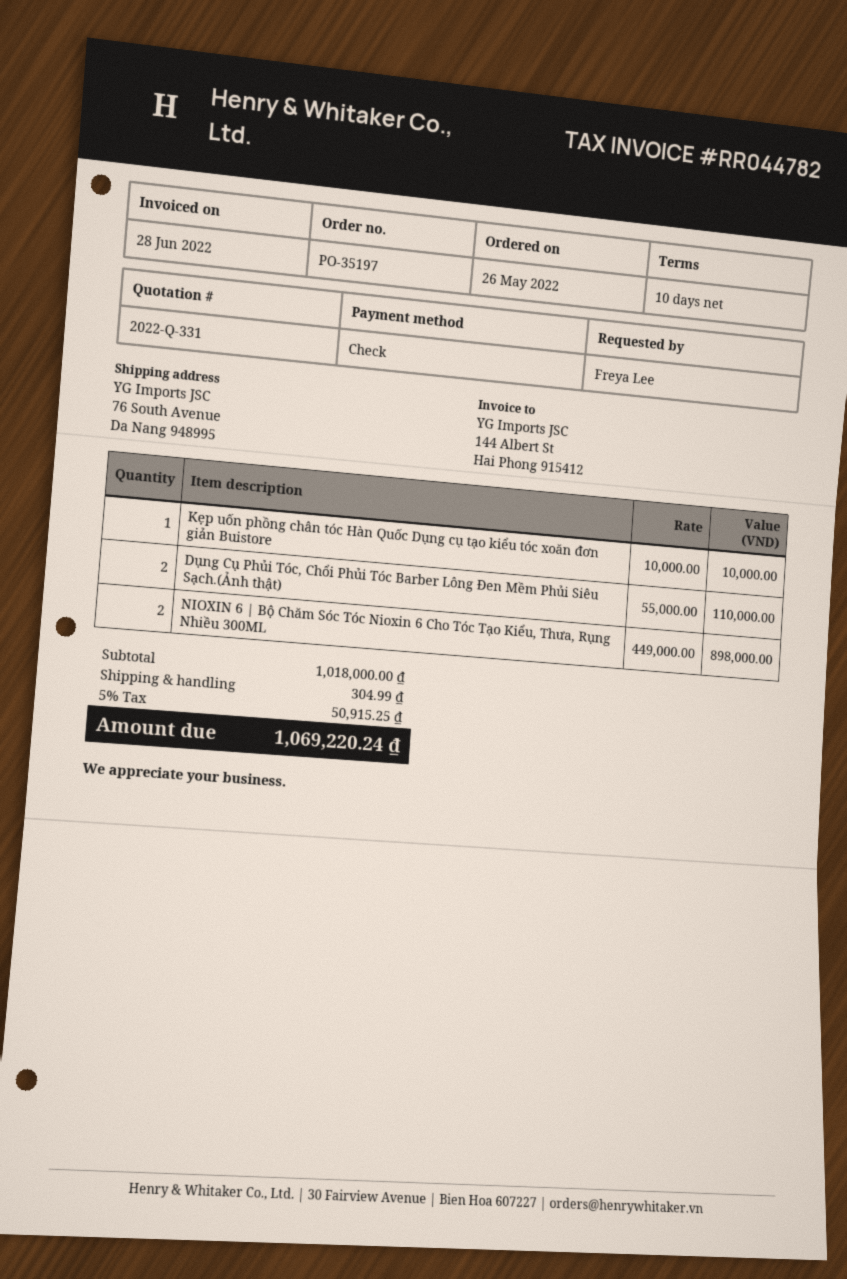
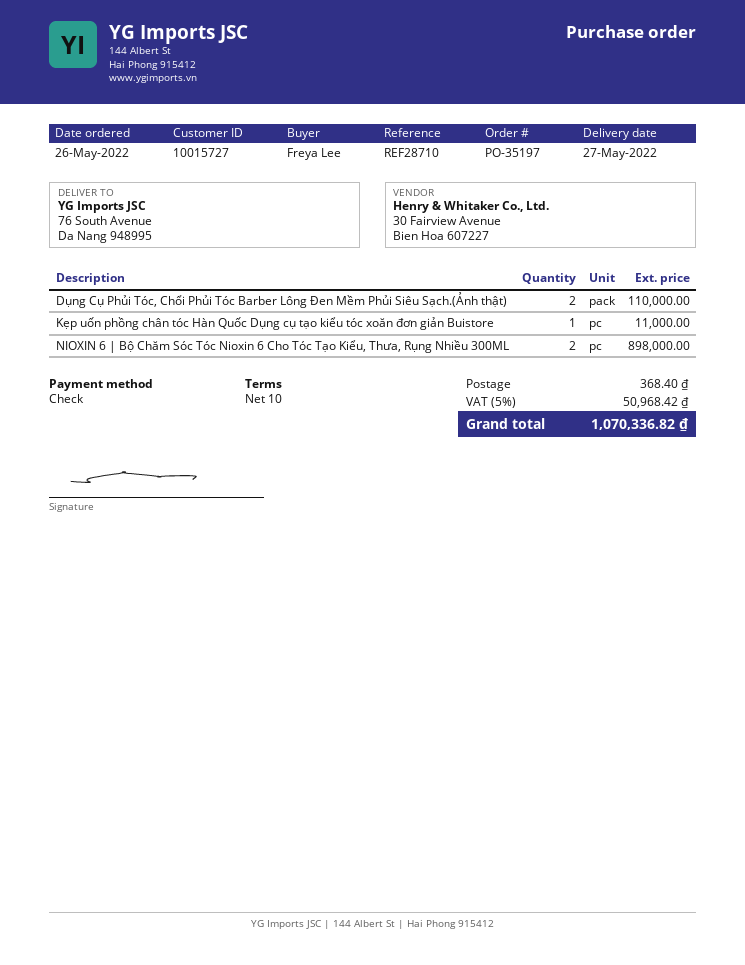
Kẹp uốn phồng chân tóc Hàn Quốc Dụng cụ tạo kiểu tóc xoăn đơn giản Buistore: 1 for 10000.00 -> 1 for 11000.00
shipping: 304.99 -> 368.40
tax: 5% = 50915.25 -> 5% = 50968.42
total: 1069220.24 -> 1070336.82

